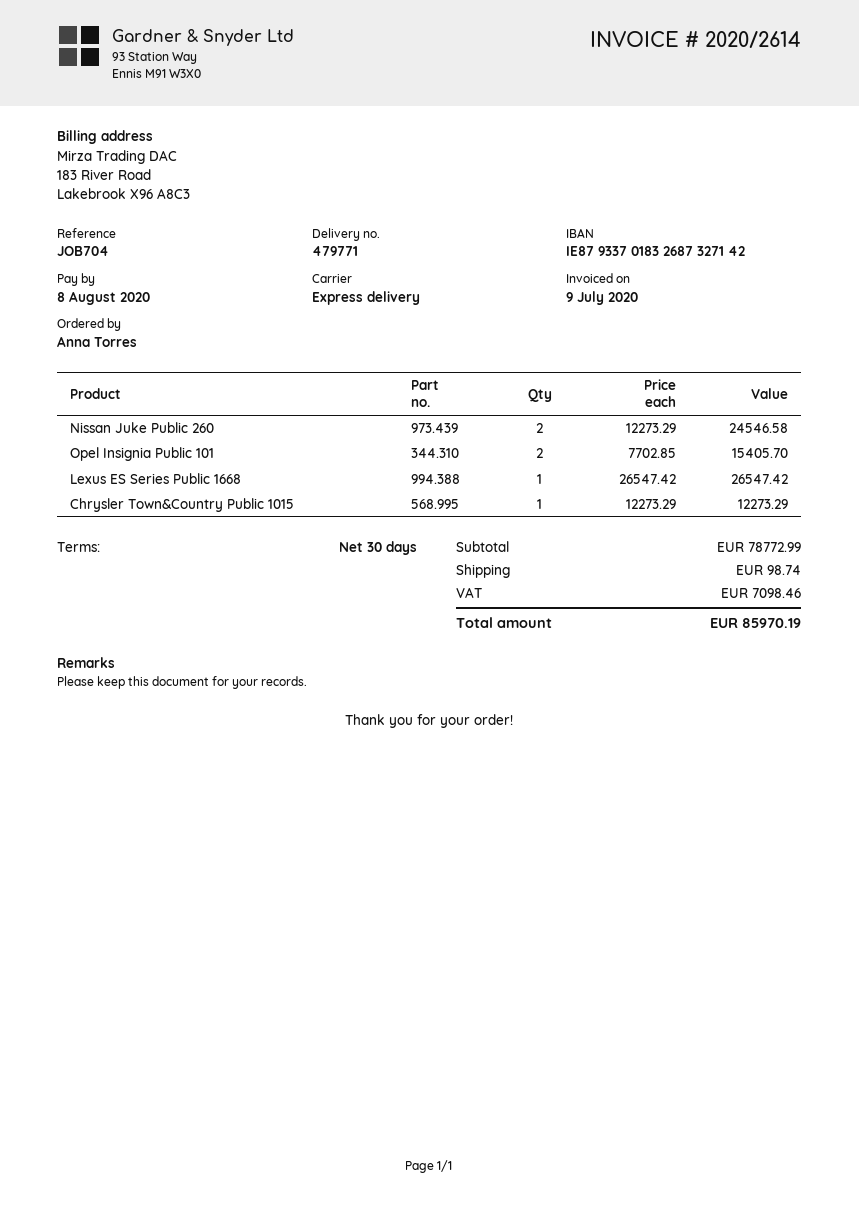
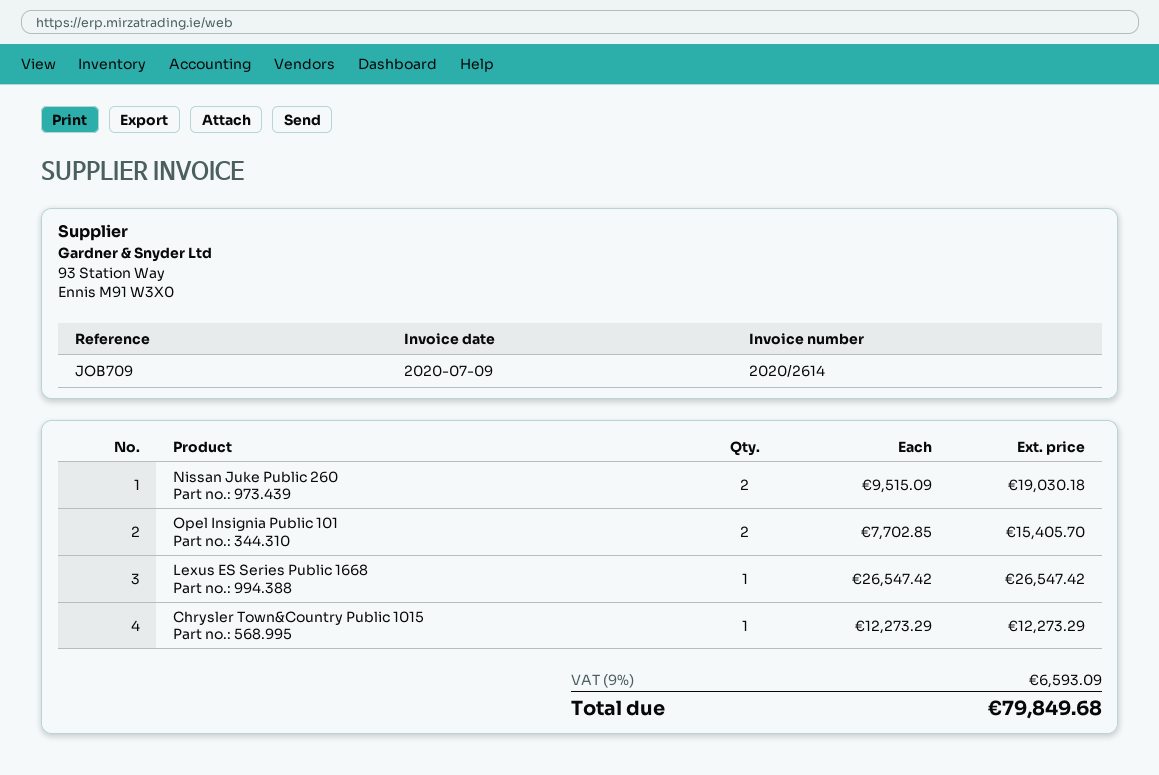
reference: JOB704 -> JOB709
Nissan Juke Public 260: 2 x 12273.29 = 24546.58 -> 2 x 9515.09 = 19030.18
shipping: 98.74 -> none
tax: 7098.46 -> 6593.09
total: 85970.19 -> 79849.68

